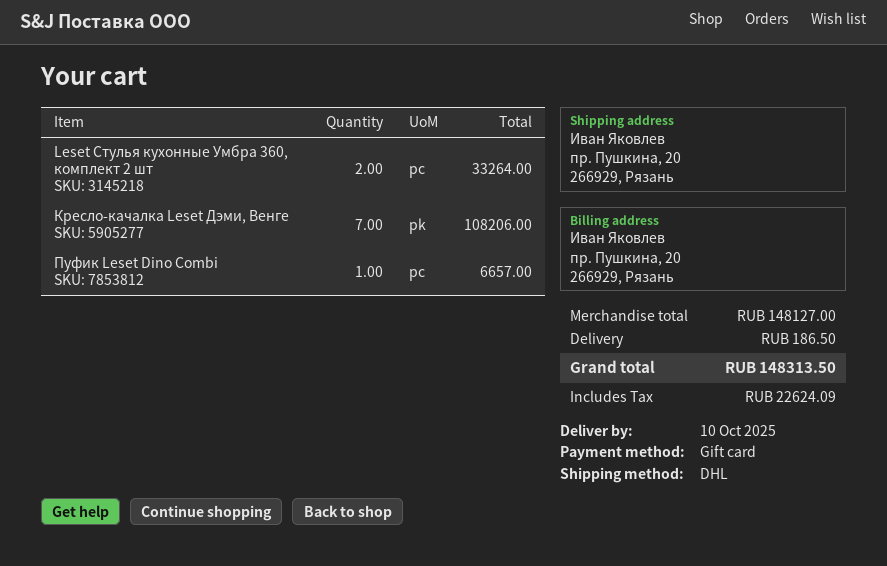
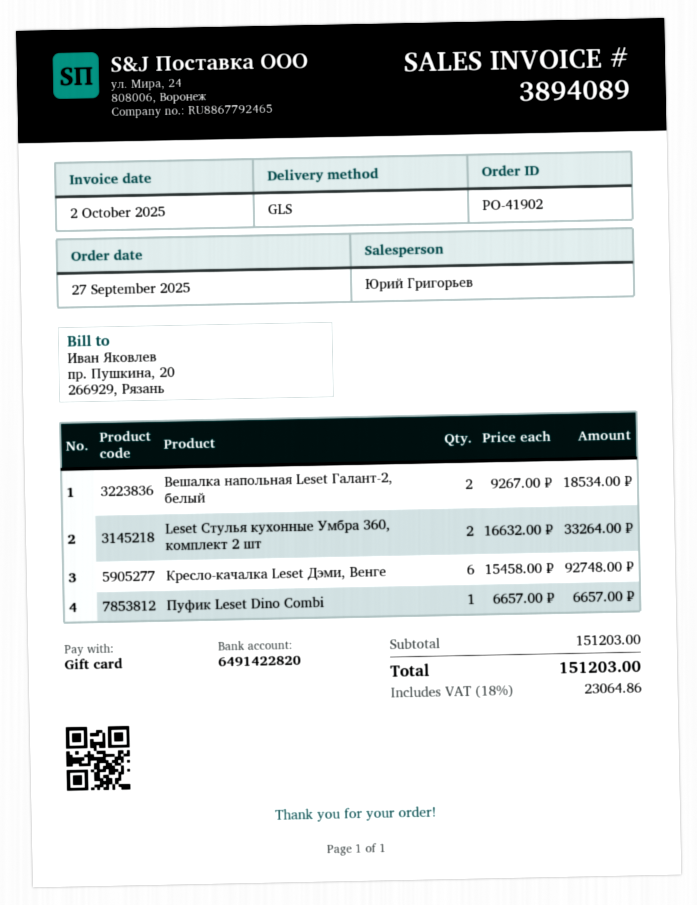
shipping method: DHL -> GLS
Кресло-качалка Leset Дэми, Венге: 7 for 108206.00 -> 6 for 92748.00
Вешалка напольная Leset Галант-2, белый: none -> 2 for 18534.00
subtotal: 148127.00 -> 151203.00
shipping: 186.50 -> none
tax: 22624.09 -> 23064.86
total: 148313.50 -> 151203.00

